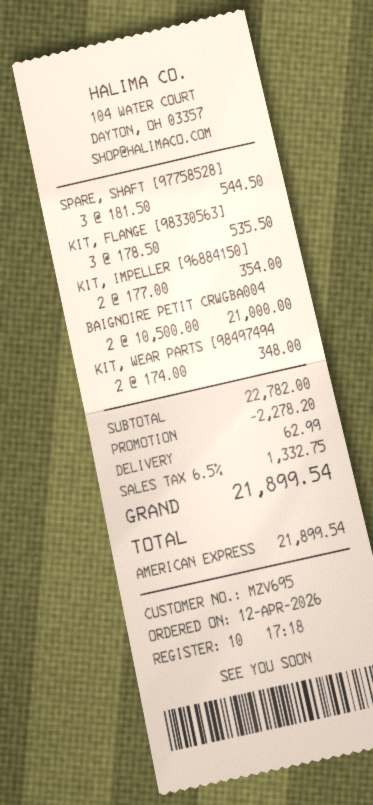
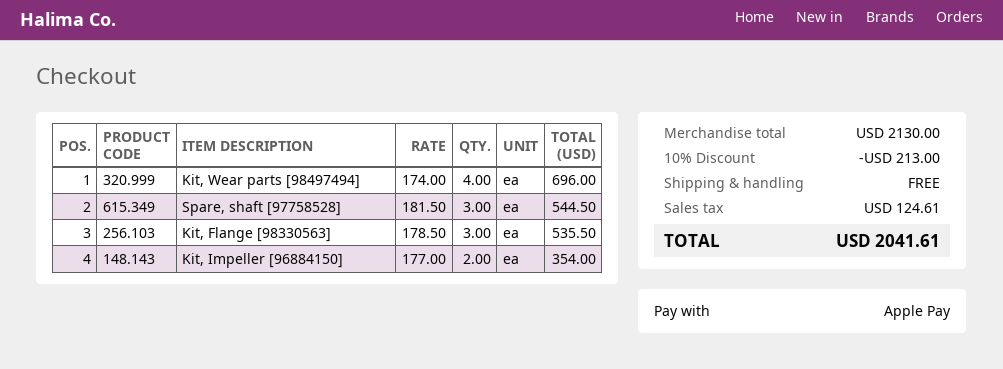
payment method: American Express -> Apple Pay
BAIGNOIRE PETIT CRWGBA004: 2 x 10500.00 = 21000.00 -> none
KIT, WEAR PARTS [98497494: 2 x 174.00 = 348.00 -> 4 x 174.00 = 696.00
subtotal: 22782.00 -> 2130.00
discount: 2278.20 -> 213.00
shipping: 62.99 -> 0.00
tax: 1332.75 -> 124.61
total: 21899.54 -> 2041.61

